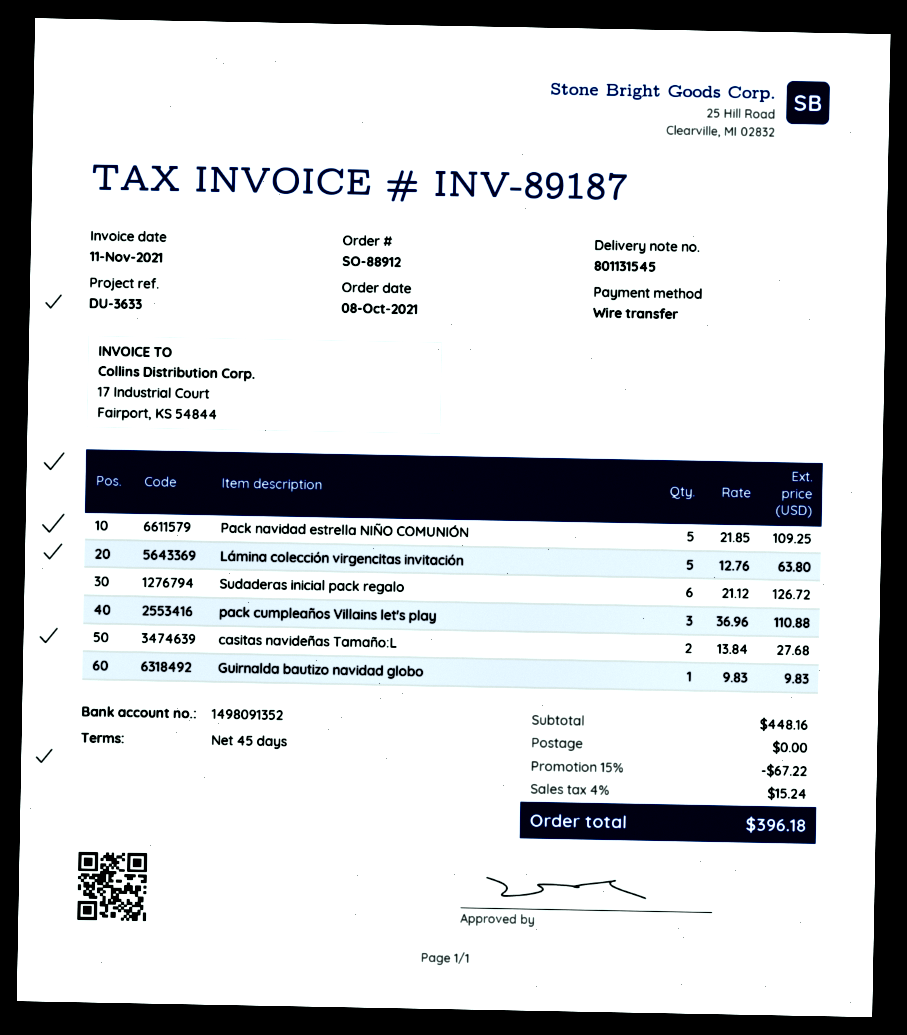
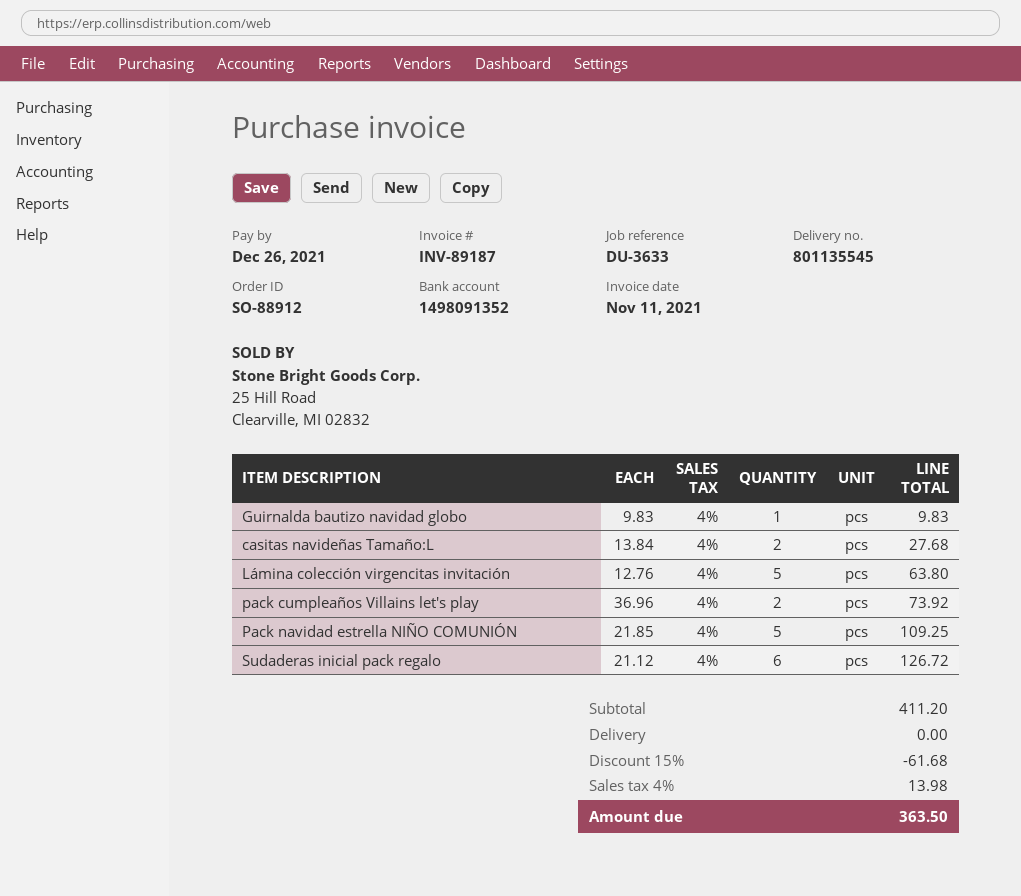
delivery note number: 801131545 -> 801135545
pack cumpleaños Villains let's play: 3 x 36.96 = 110.88 -> 2 x 36.96 = 73.92
subtotal: 448.16 -> 411.20
discount: 15% = 67.22 -> 15% = 61.68
tax: 4% = 15.24 -> 4% = 13.98
total: 396.18 -> 363.50

